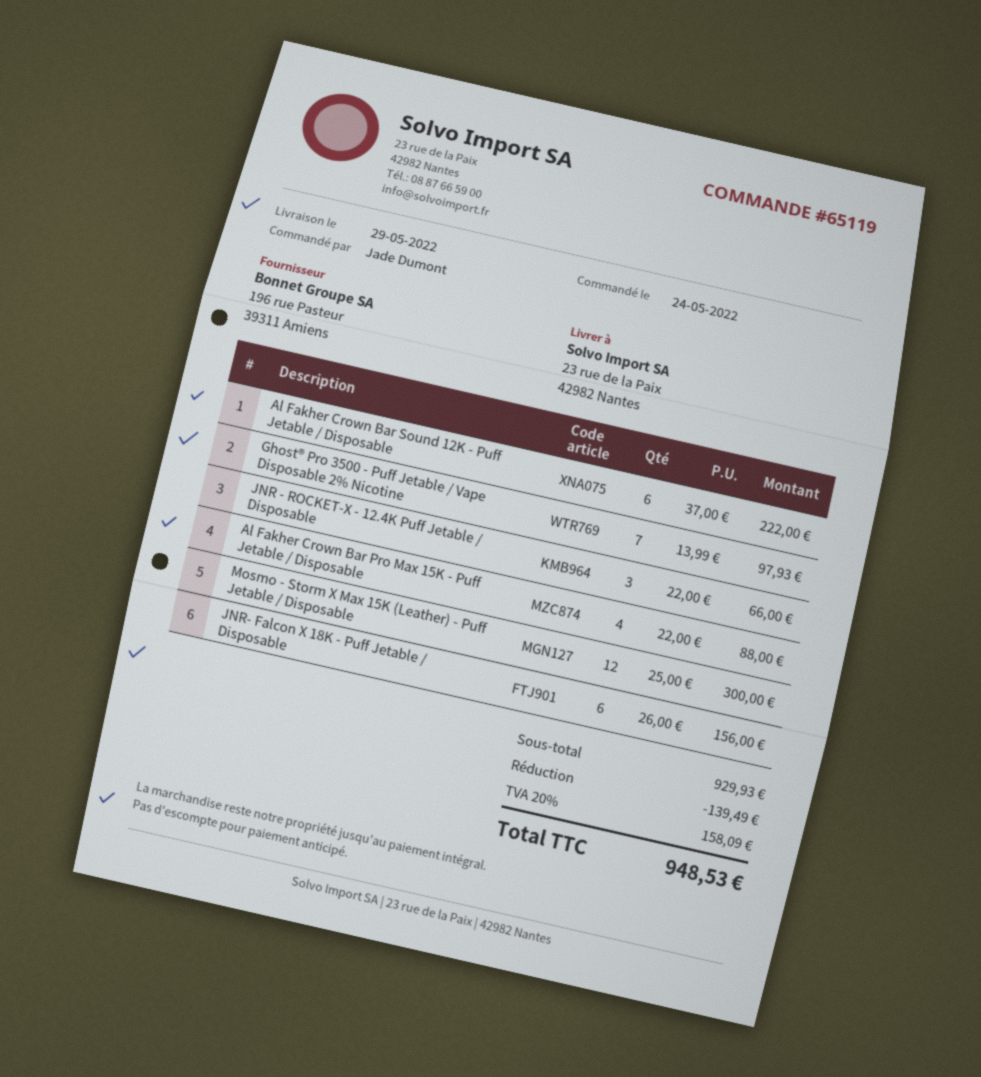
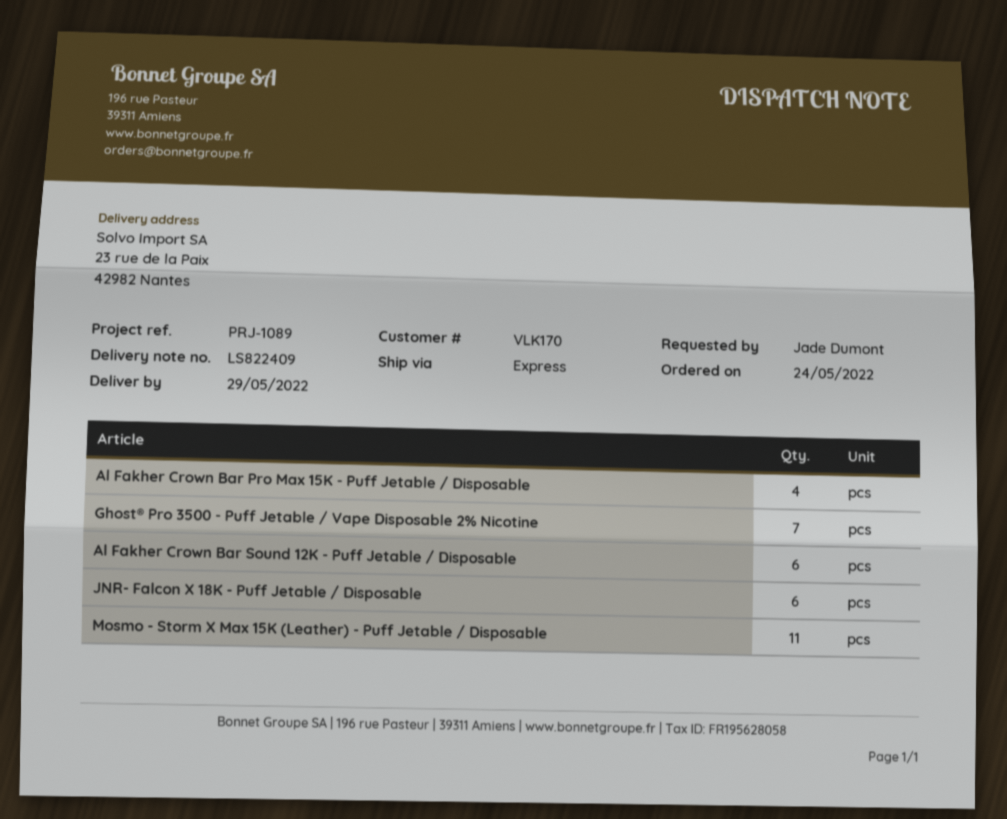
JNR - ROCKET-X - 12.4K Puff Jetable / Disposable: 3 -> none
Mosmo - Storm X Max 15K (Leather) - Puff Jetable / Disposable: 12 -> 11

